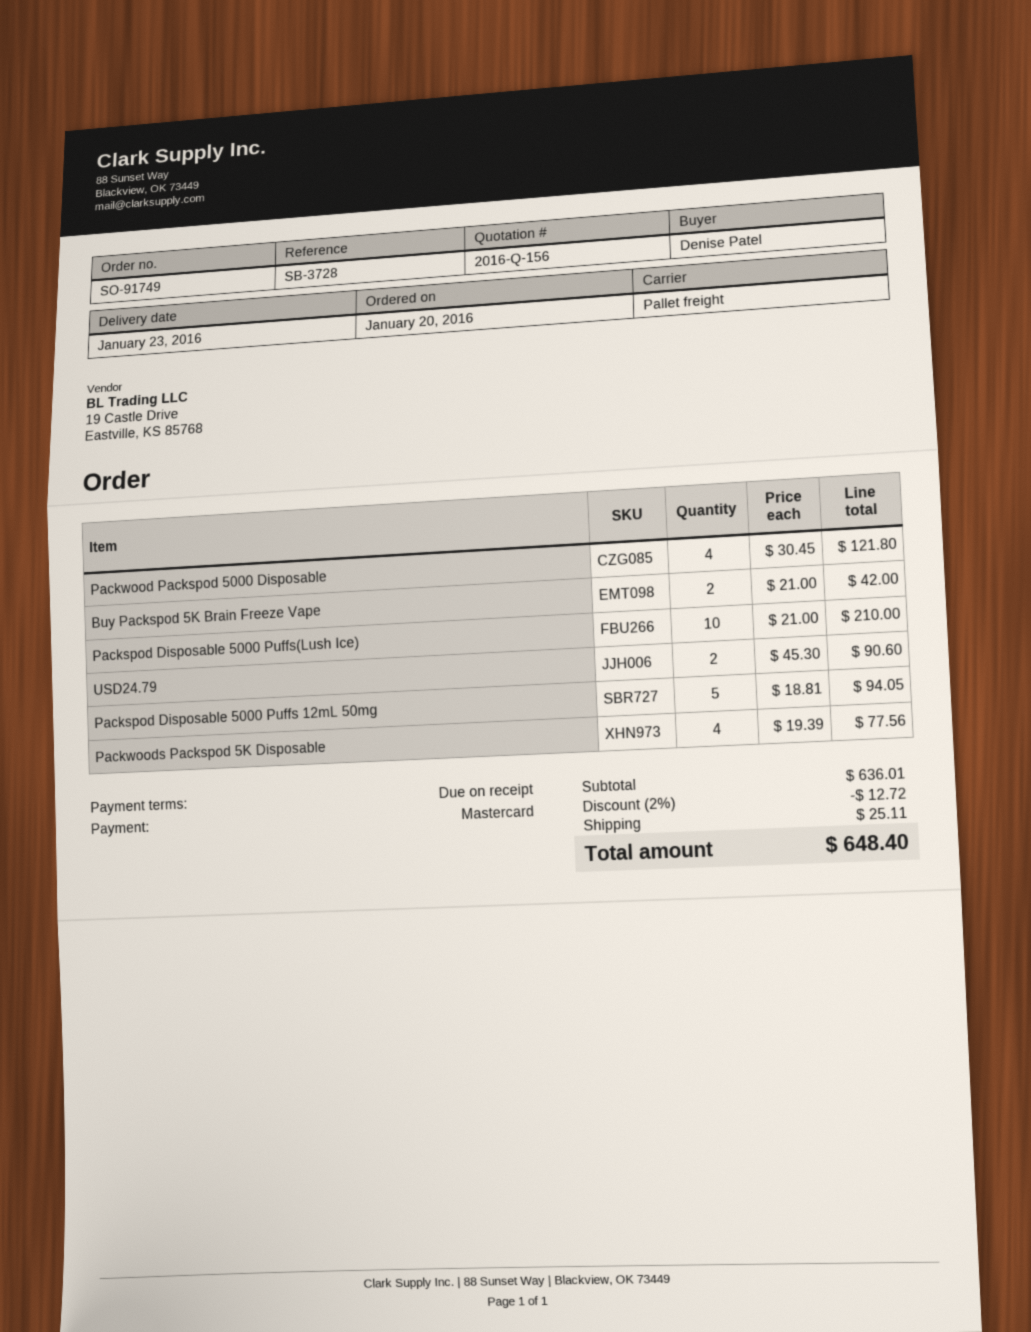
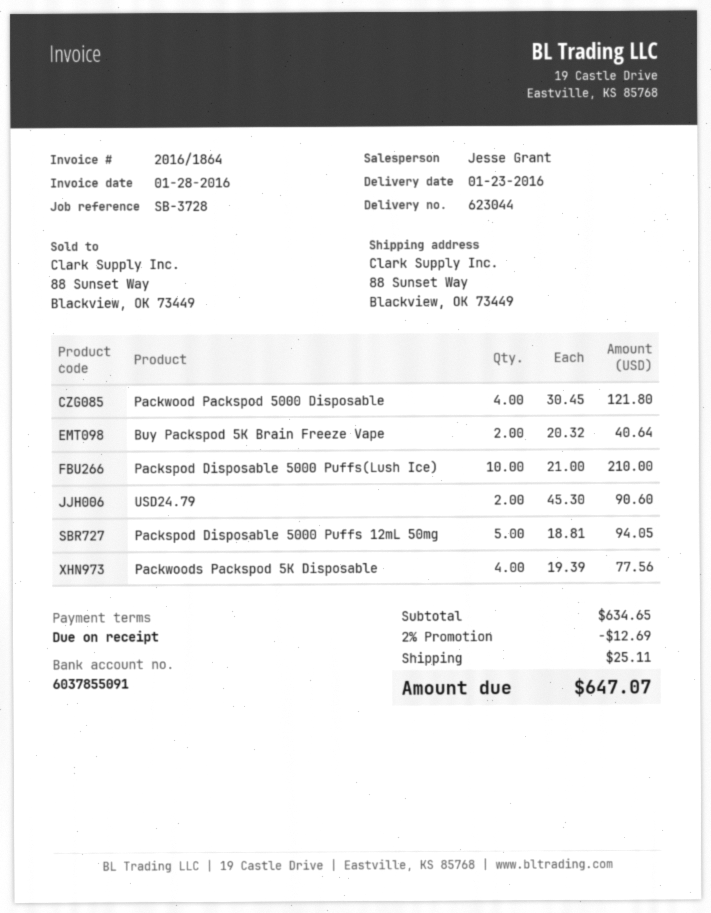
Buy Packspod 5K Brain Freeze Vape: 2 x 21.00 = 42.00 -> 2 x 20.32 = 40.64
subtotal: 636.01 -> 634.65
discount: 2% = 12.72 -> 2% = 12.69
total: 648.40 -> 647.07

